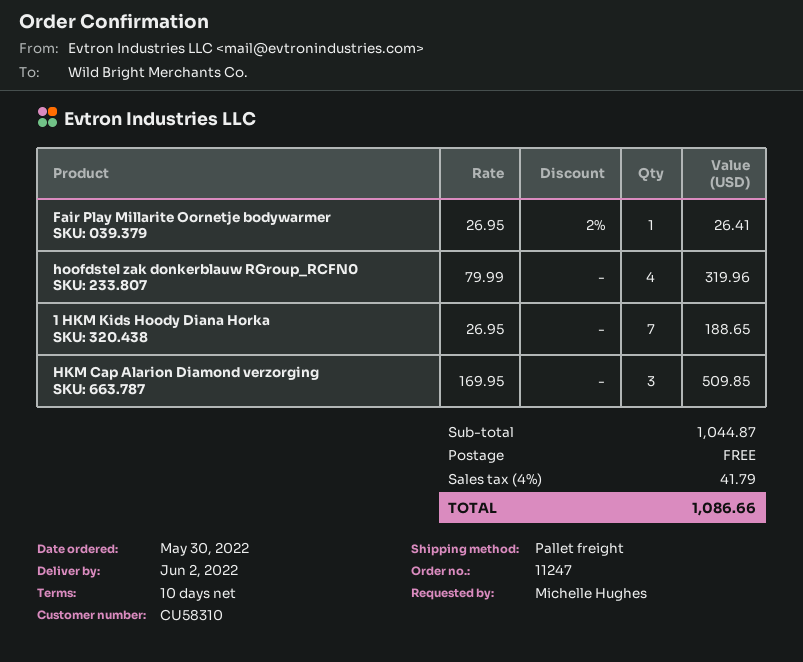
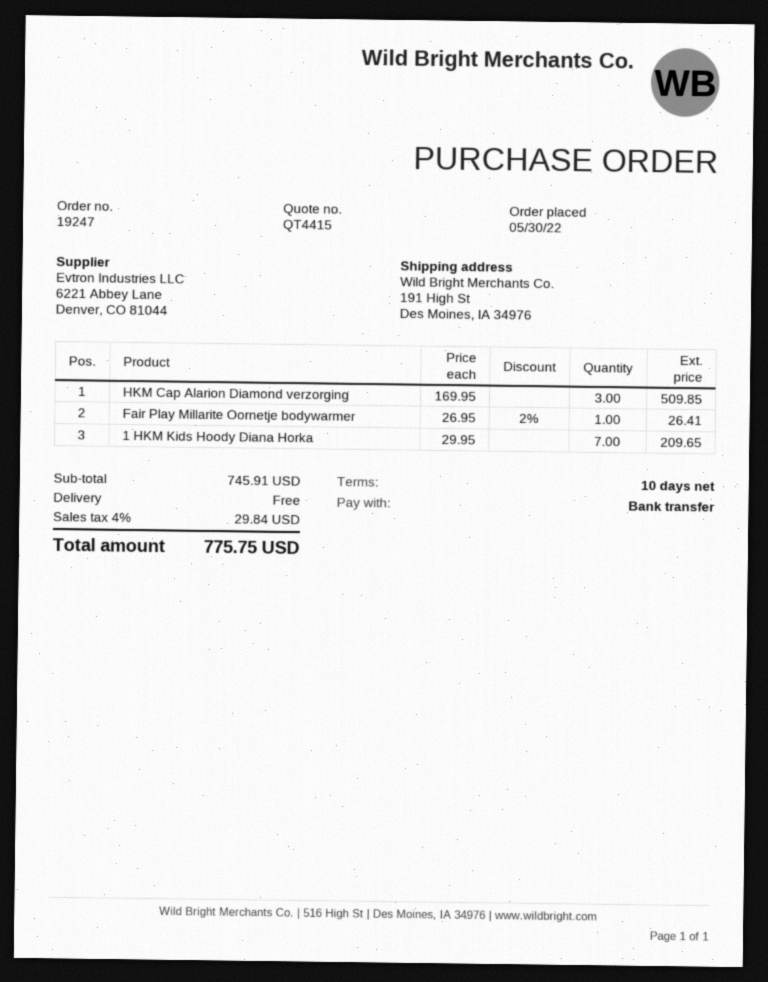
order number: 11247 -> 19247
hoofdstel zak donkerblauw RGroup_RCFN0: 4 x 79.99 = 319.96 -> none
1 HKM Kids Hoody Diana Horka: 7 x 26.95 = 188.65 -> 7 x 29.95 = 209.65
subtotal: 1044.87 -> 745.91
tax: 4% = 41.79 -> 4% = 29.84
total: 1086.66 -> 775.75

